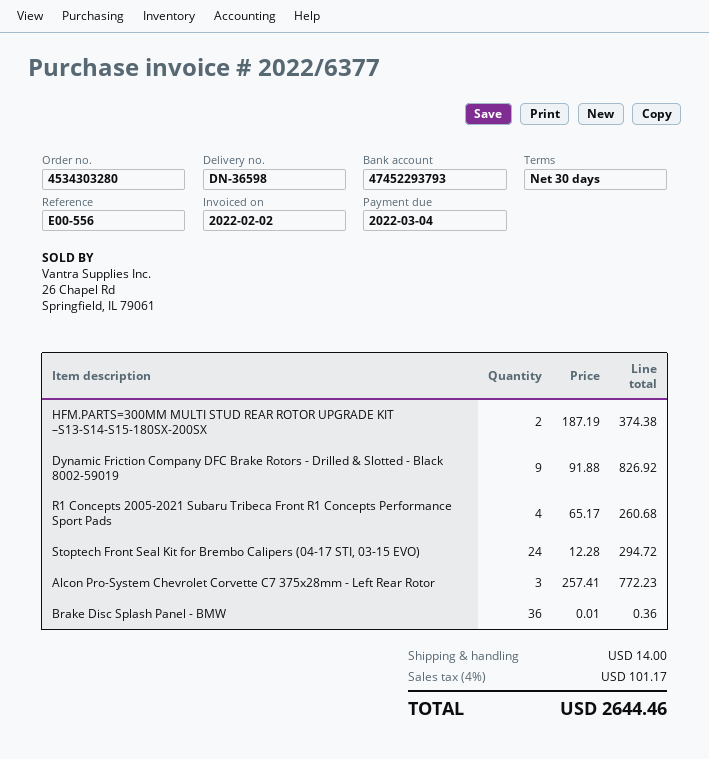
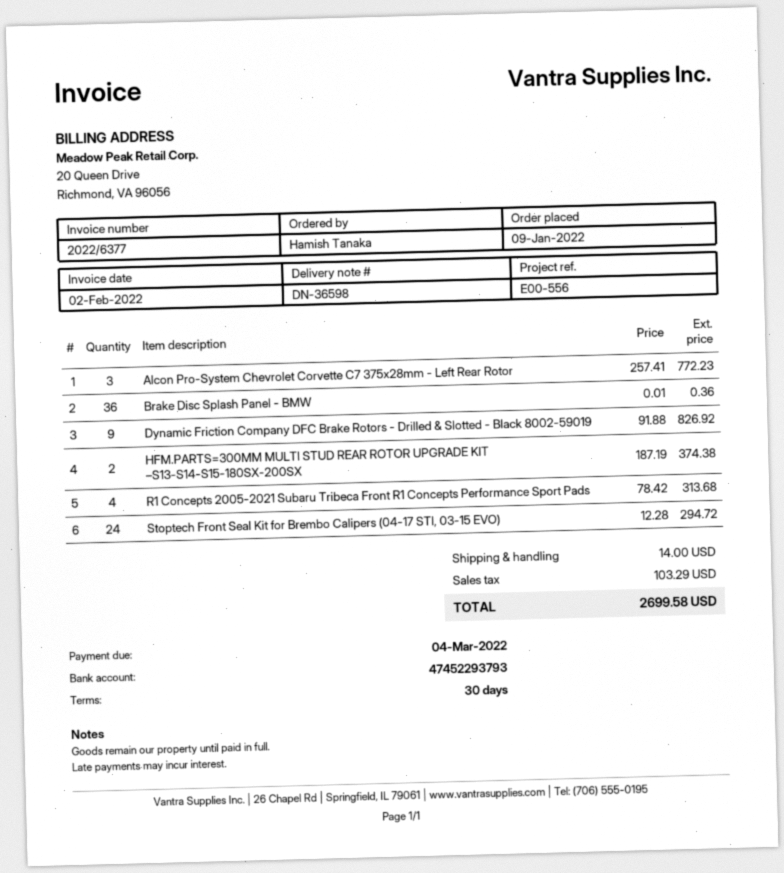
R1 Concepts 2005-2021 Subaru Tribeca Front R1 Concepts Performance Sport Pads: 4 x 65.17 = 260.68 -> 4 x 78.42 = 313.68
tax: 101.17 -> 103.29
total: 2644.46 -> 2699.58

